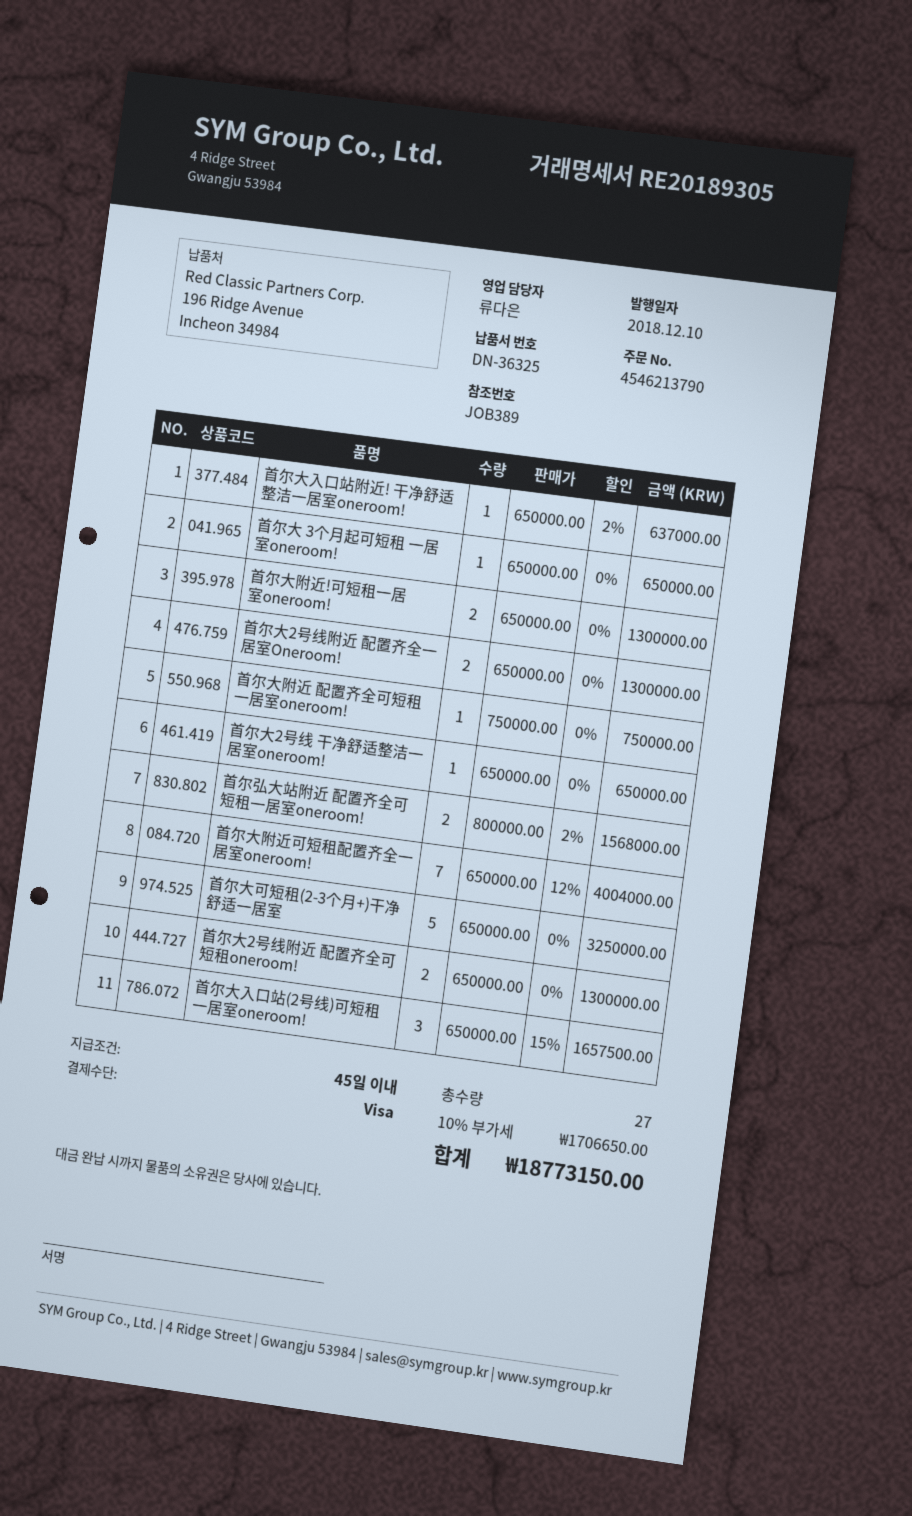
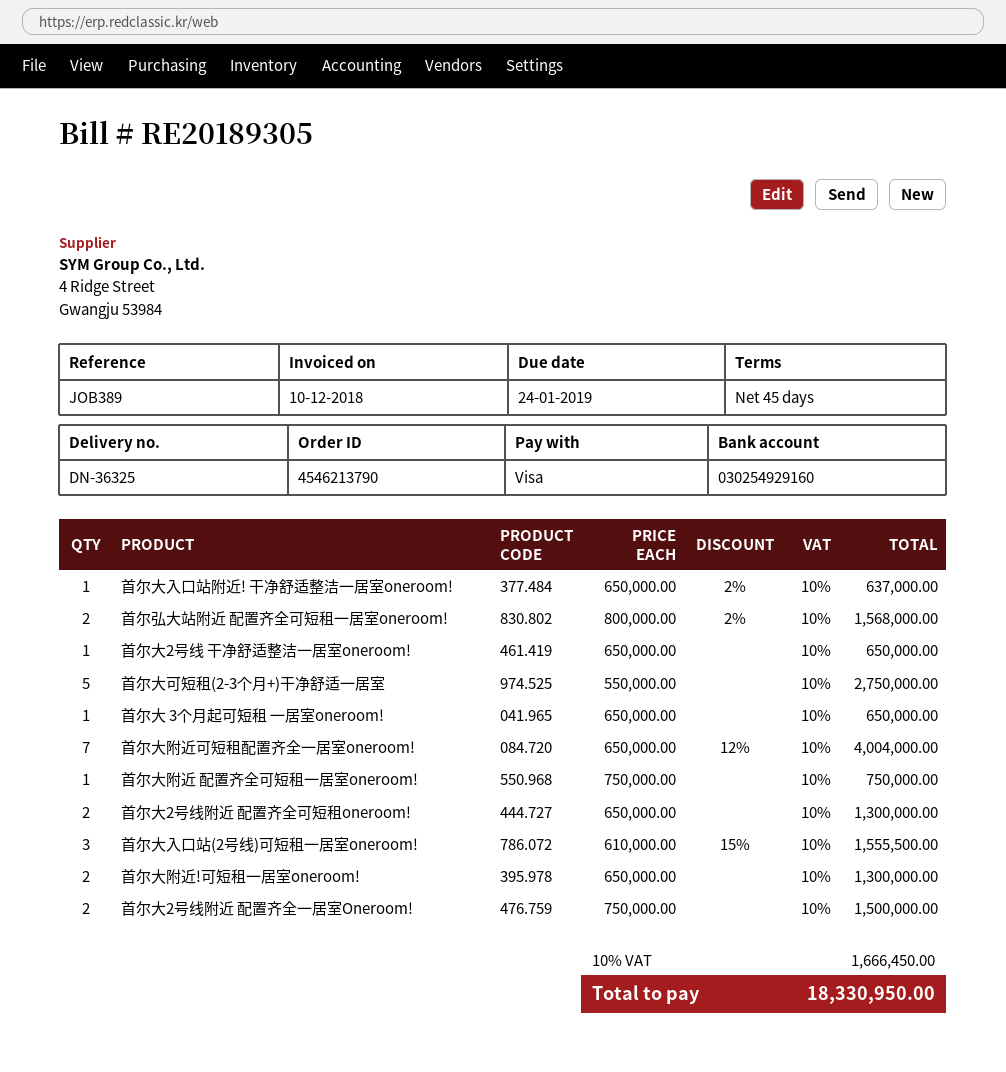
首尔大2号线附近 配置齐全一居室Oneroom!: 2 x 650000.00 = 1300000.00 -> 2 x 750000.00 = 1500000.00
首尔大可短租(2-3个月+)干净舒适一居室: 5 x 650000.00 = 3250000.00 -> 5 x 550000.00 = 2750000.00
首尔大入口站(2号线)可短租一居室oneroom!: 3 x 650000.00 - 15% = 1657500.00 -> 3 x 610000.00 - 15% = 1555500.00
tax: 10% = 1706650.00 -> 10% = 1666450.00
total: 18773150.00 -> 18330950.00

